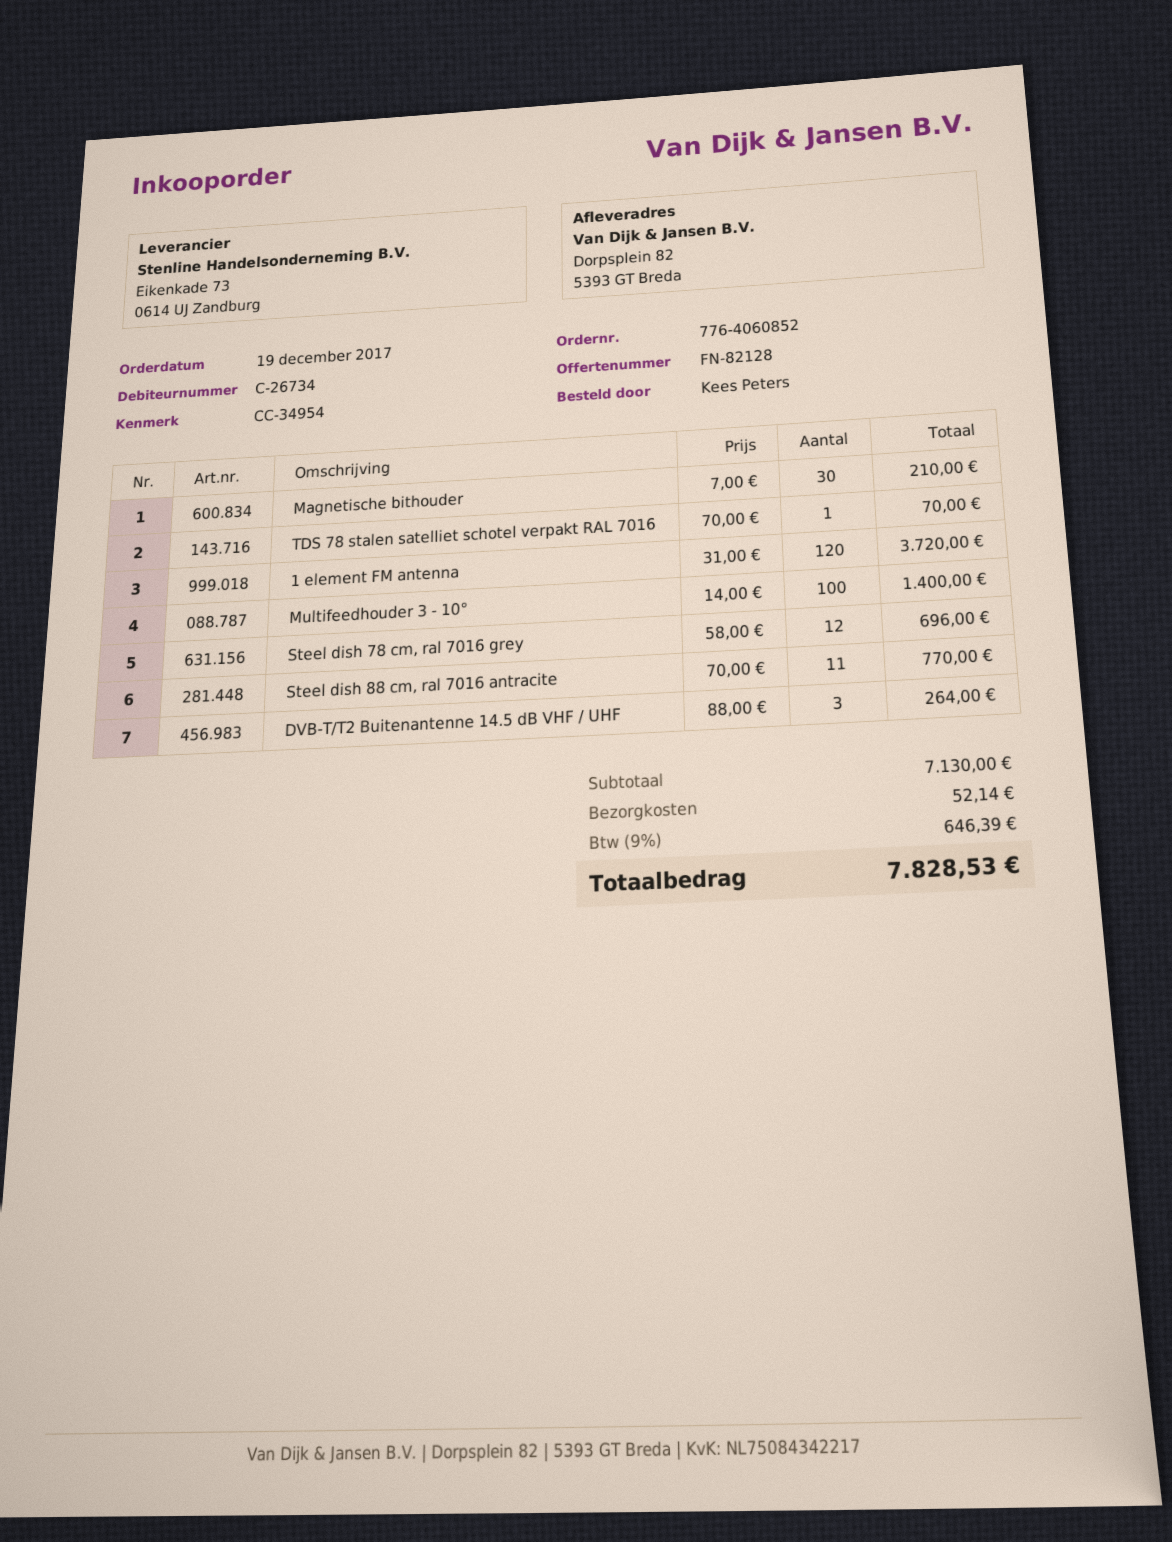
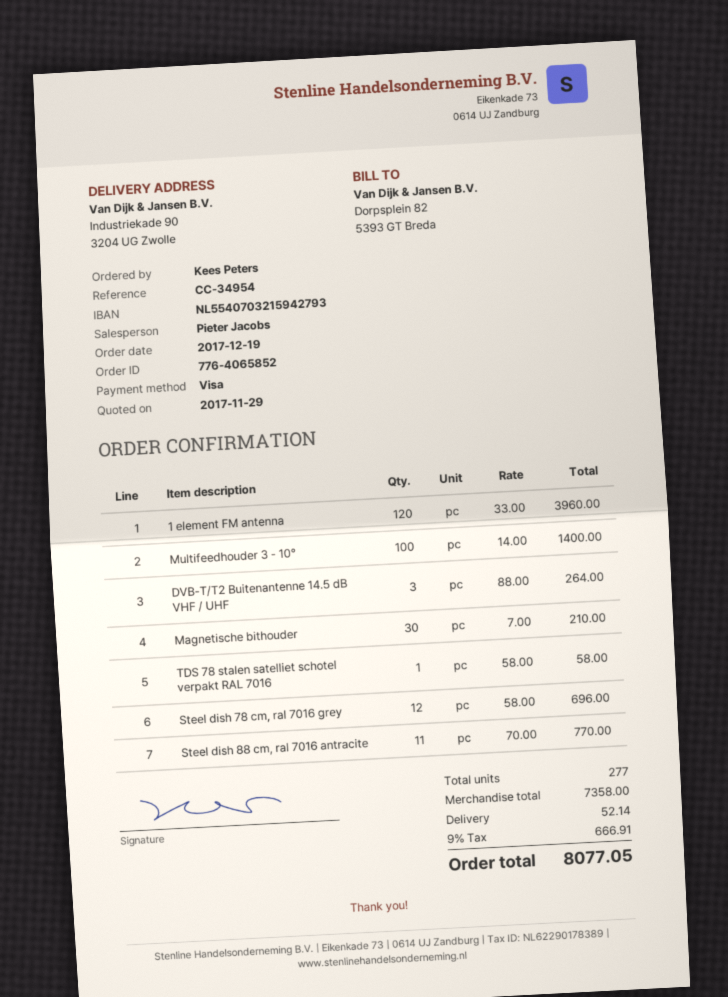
order number: 776-4060852 -> 776-4065852
ship to: Dorpsplein 82, 5393 GT Breda -> Industriekade 90, 3204 UG Zwolle
TDS 78 stalen satelliet schotel verpakt RAL 7016: 1 x 70.00 = 70.00 -> 1 x 58.00 = 58.00
1 element FM antenna: 120 x 31.00 = 3720.00 -> 120 x 33.00 = 3960.00
subtotal: 7130.00 -> 7358.00
tax: 9% = 646.39 -> 9% = 666.91
total: 7828.53 -> 8077.05

